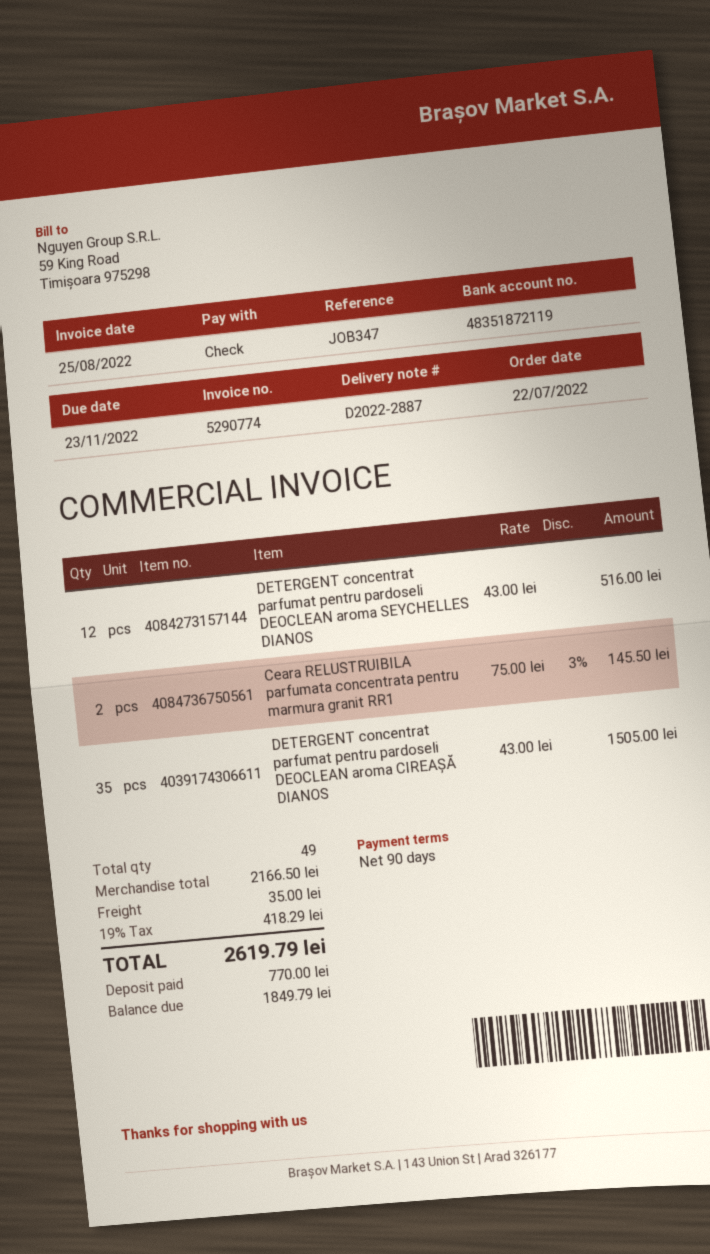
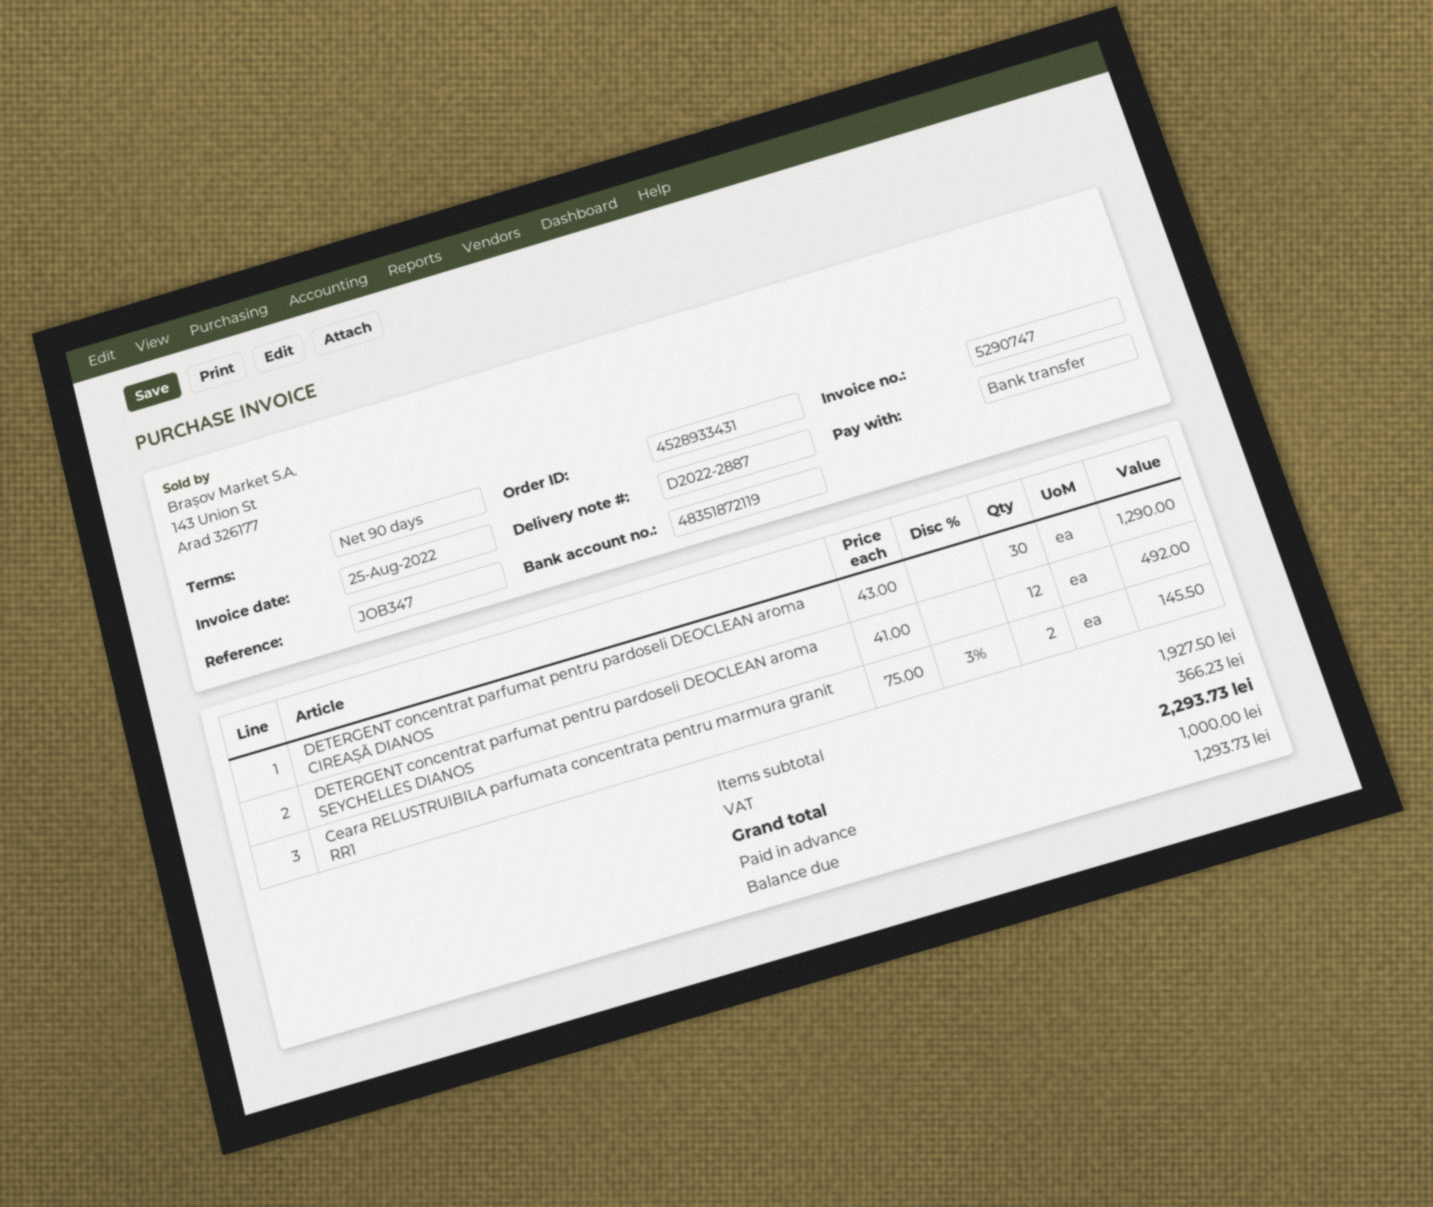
invoice number: 5290774 -> 5290747
payment method: cheque -> bank transfer
DETERGENT concentrat parfumat pentru pardoseli DEOCLEAN aroma SEYCHELLES DIANOS: 12 x 43.00 = 516.00 -> 12 x 41.00 = 492.00
DETERGENT concentrat parfumat pentru pardoseli DEOCLEAN aroma CIREAȘĂ DIANOS: 35 x 43.00 = 1505.00 -> 30 x 43.00 = 1290.00
subtotal: 2166.50 -> 1927.50
shipping: 35.00 -> none
tax: 418.29 -> 366.23
total: 2619.79 -> 2293.73
deposit: 770.00 -> 1000.00
balance: 1849.79 -> 1293.73

